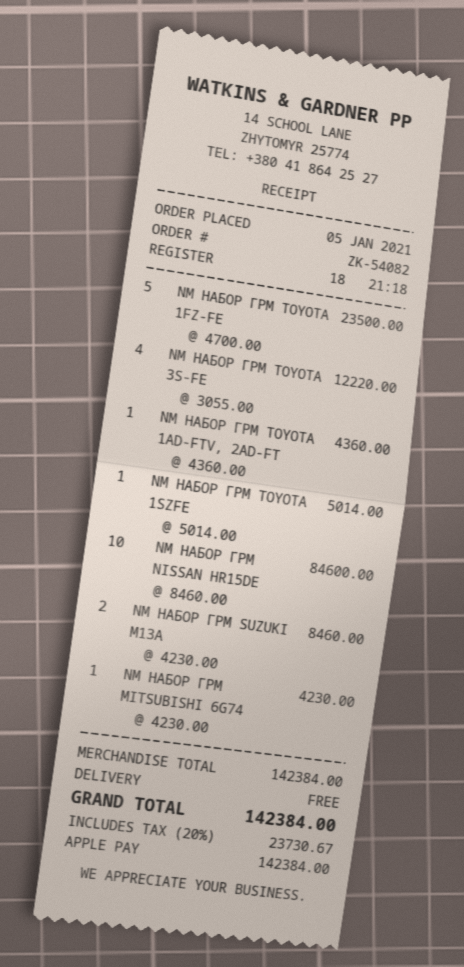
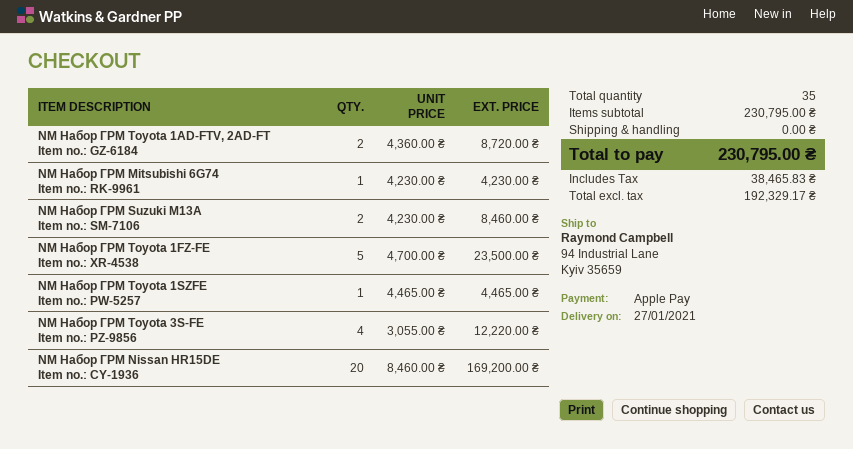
NM НАБОР ГРМ TOYOTA 1AD-FTV, 2AD-FT: 1 x 4360.00 = 4360.00 -> 2 x 4360.00 = 8720.00
NM НАБОР ГРМ TOYOTA 1SZFE: 1 x 5014.00 = 5014.00 -> 1 x 4465.00 = 4465.00
NM НАБОР ГРМ NISSAN HR15DE: 10 x 8460.00 = 84600.00 -> 20 x 8460.00 = 169200.00
subtotal: 142384.00 -> 230795.00
tax: 23730.67 -> 38465.83
total: 142384.00 -> 230795.00

